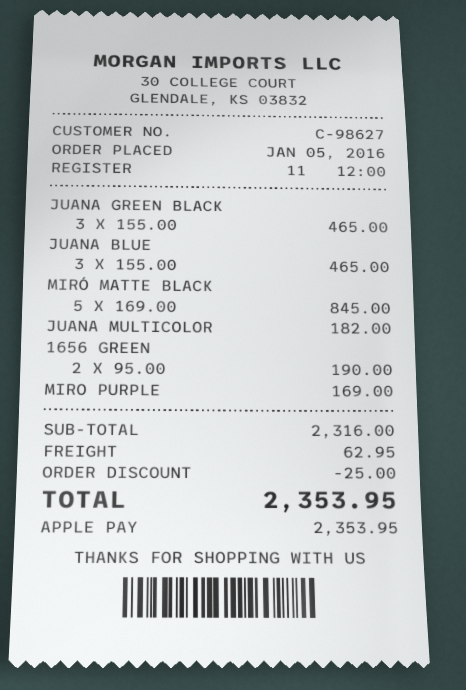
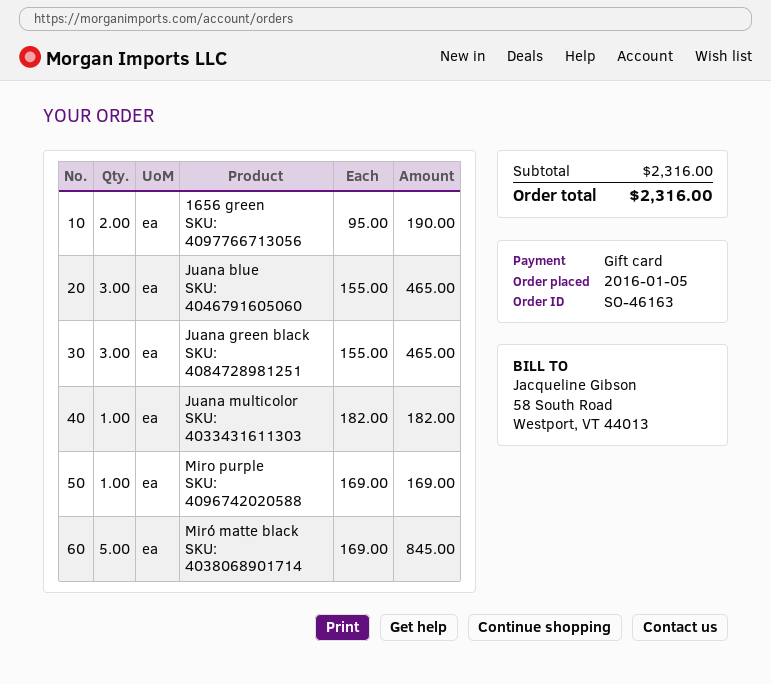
payment method: Apple Pay -> gift card
discount: 25.00 -> none
shipping: 62.95 -> none
total: 2353.95 -> 2316.00

